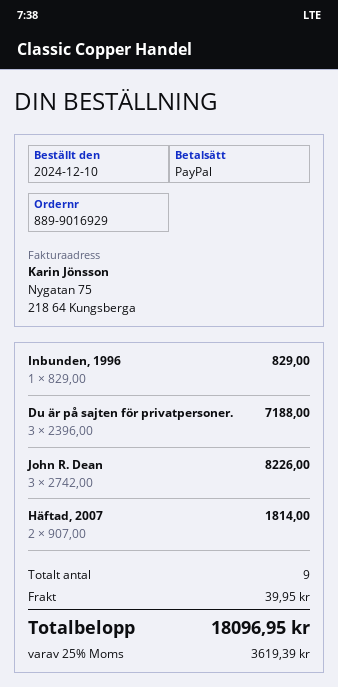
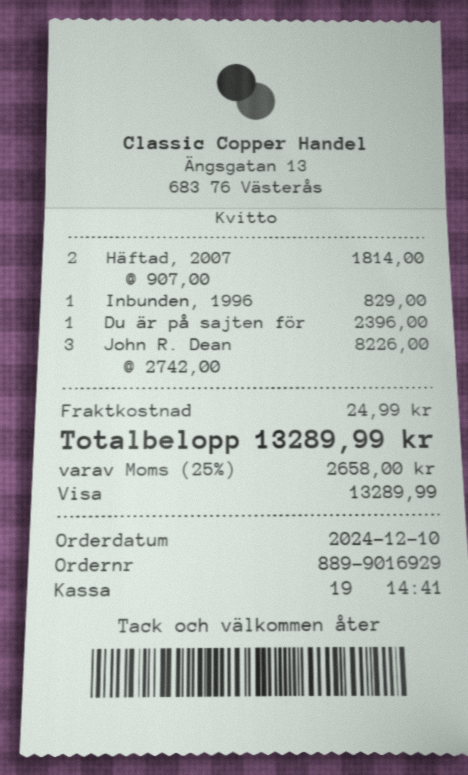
payment method: PayPal -> Visa
Du är på sajten för privatpersoner.: 3 x 2396.00 = 7188.00 -> 1 x 2396.00 = 2396.00
shipping: 39.95 -> 24.99
tax: 25% = 3619.39 -> 25% = 2658.00
total: 18096.95 -> 13289.99

